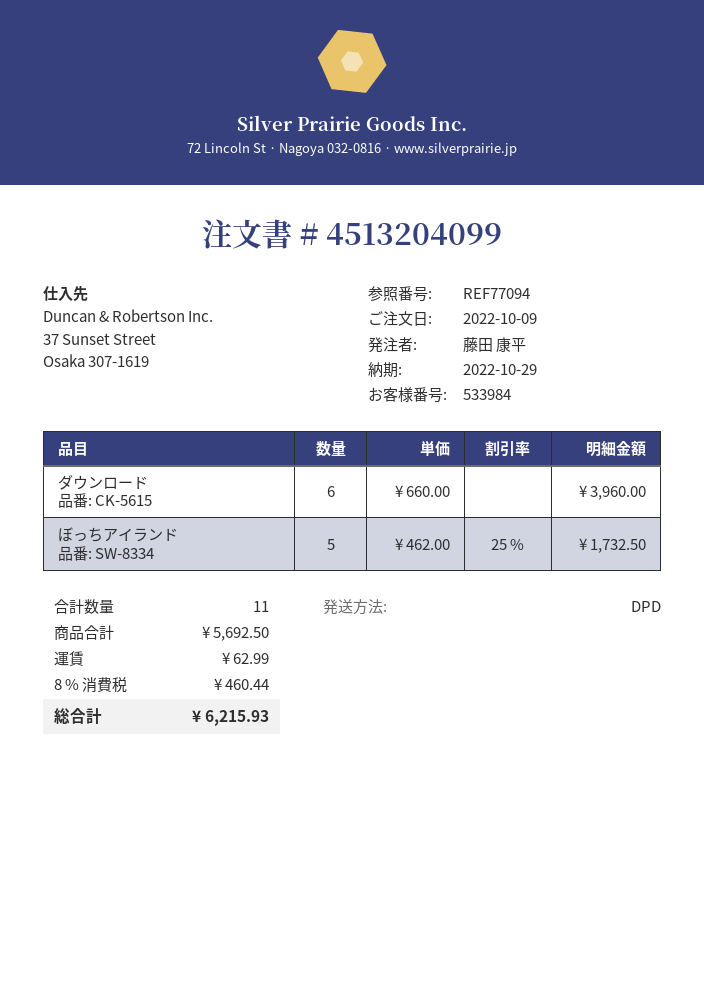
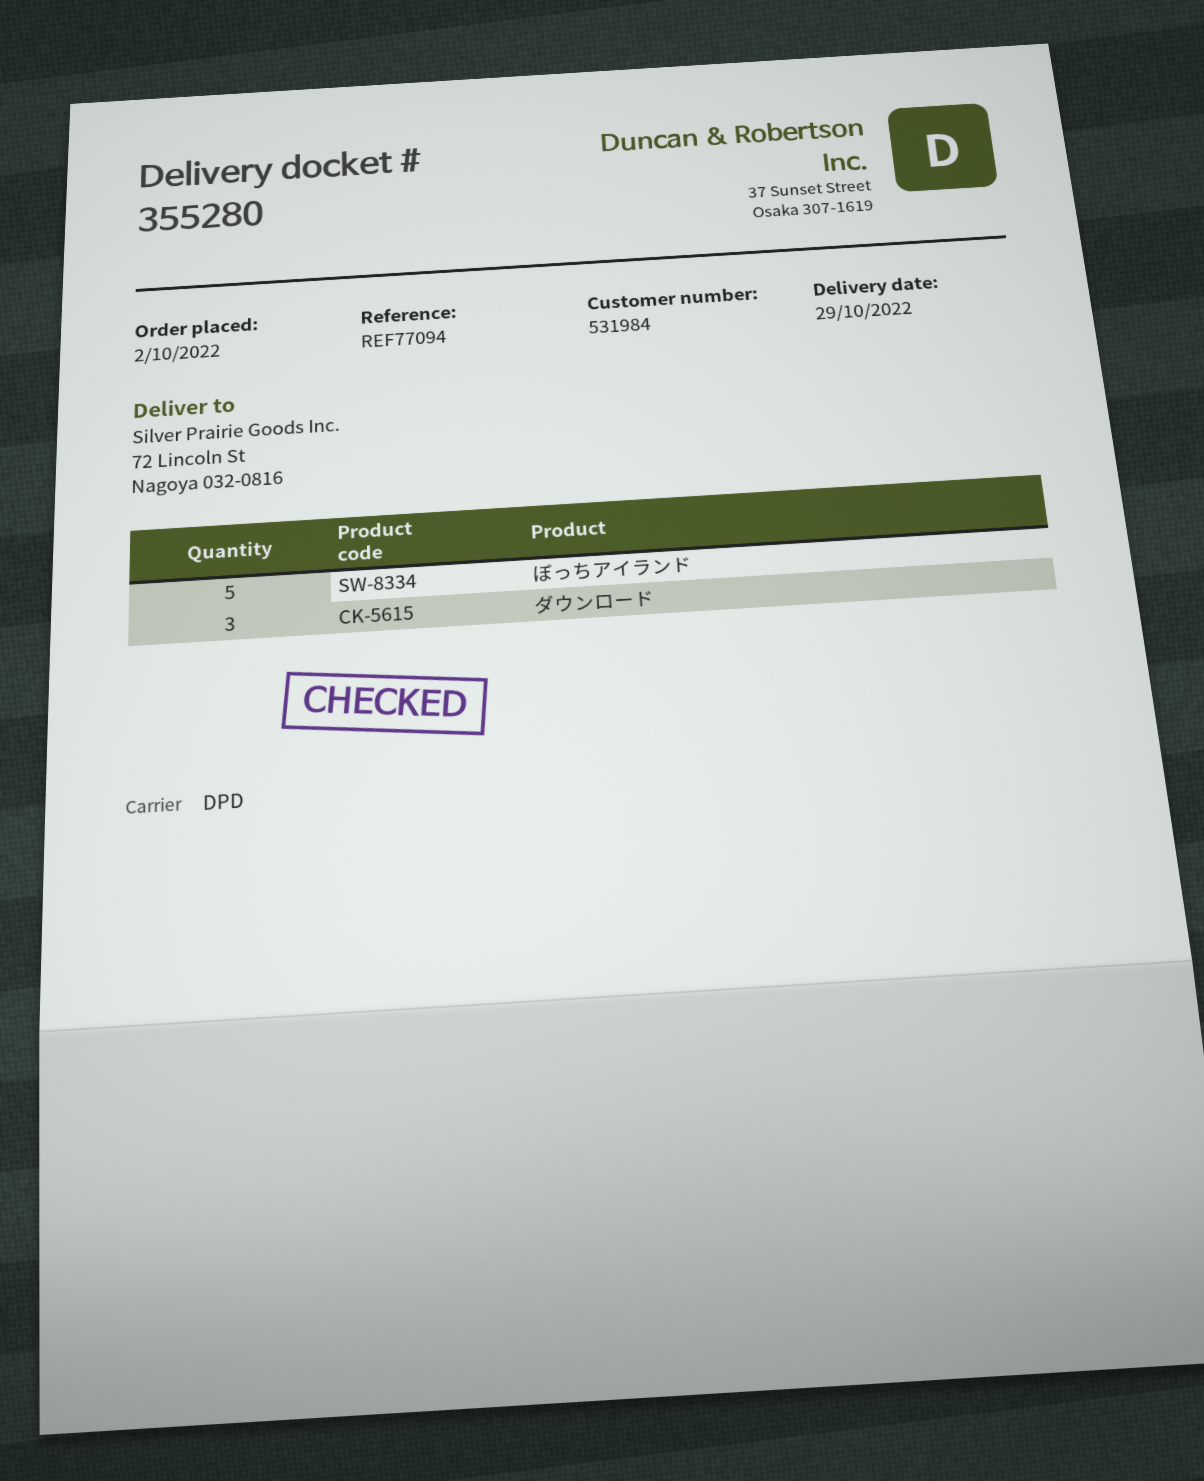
order date: 2022-10-09 -> 2022-10-02
customer number: 533984 -> 531984
ダウンロード: 6 -> 3

